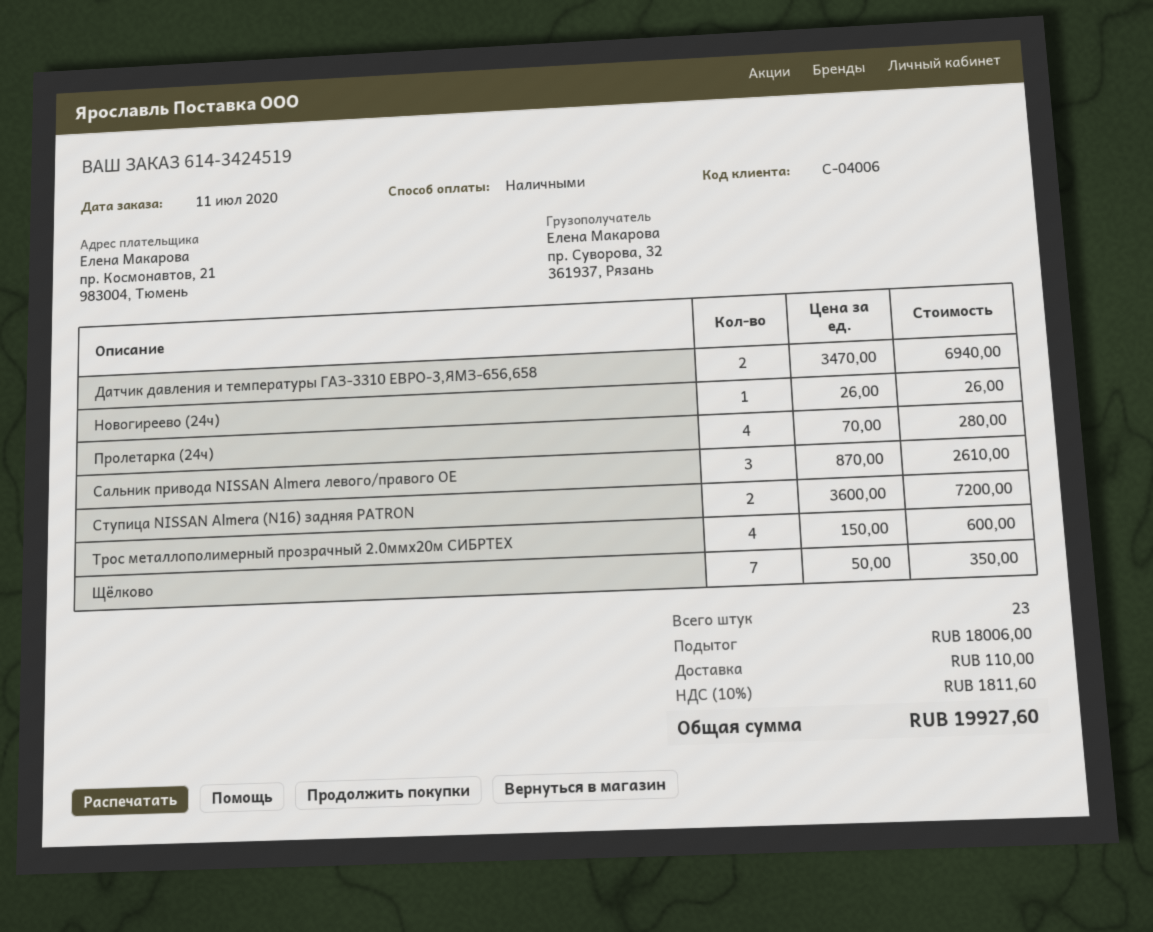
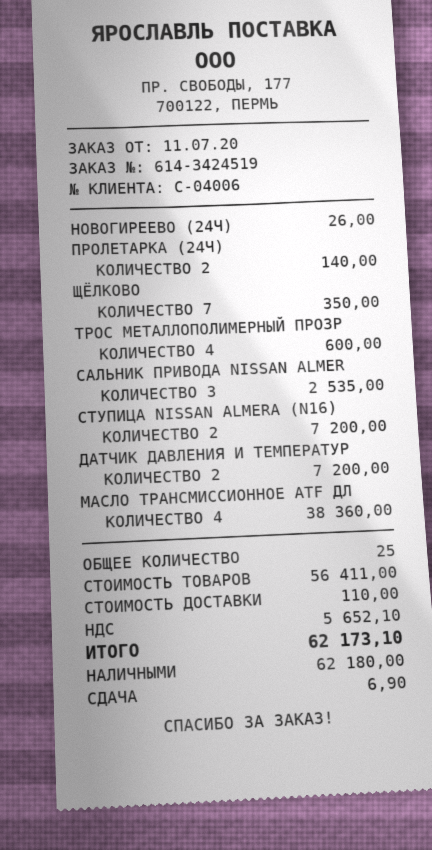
Датчик давления и температуры ГАЗ-3310 ЕВРО-3,ЯМЗ-656,658: 2 for 6940.00 -> 2 for 7200.00
Пролетарка (24ч): 4 for 280.00 -> 2 for 140.00
Сальник привода NISSAN Almera левого/правого OE: 3 for 2610.00 -> 3 for 2535.00
МАСЛО ТРАНСМИССИОННОЕ ATF ДЛ: none -> 4 for 38360.00
total quantity: 23 -> 25
subtotal: 18006.00 -> 56411.00
tax: 1811.60 -> 5652.10
total: 19927.60 -> 62173.10

